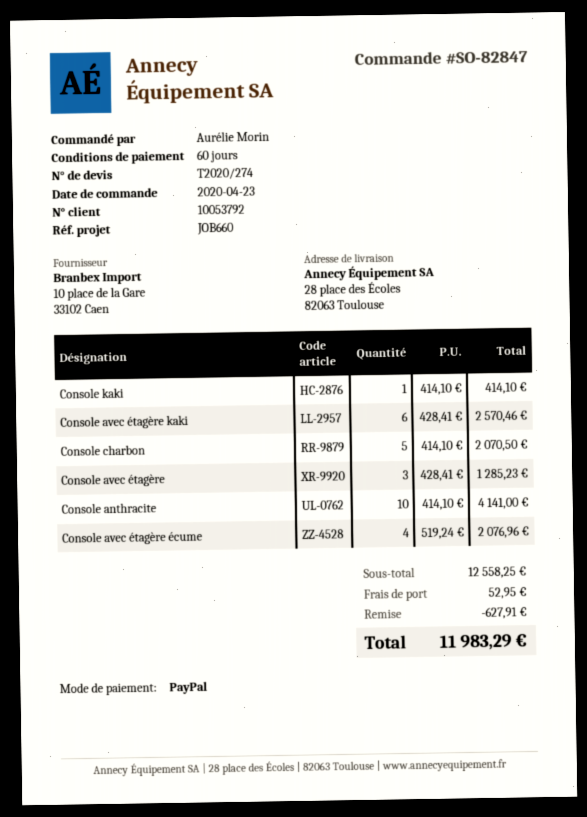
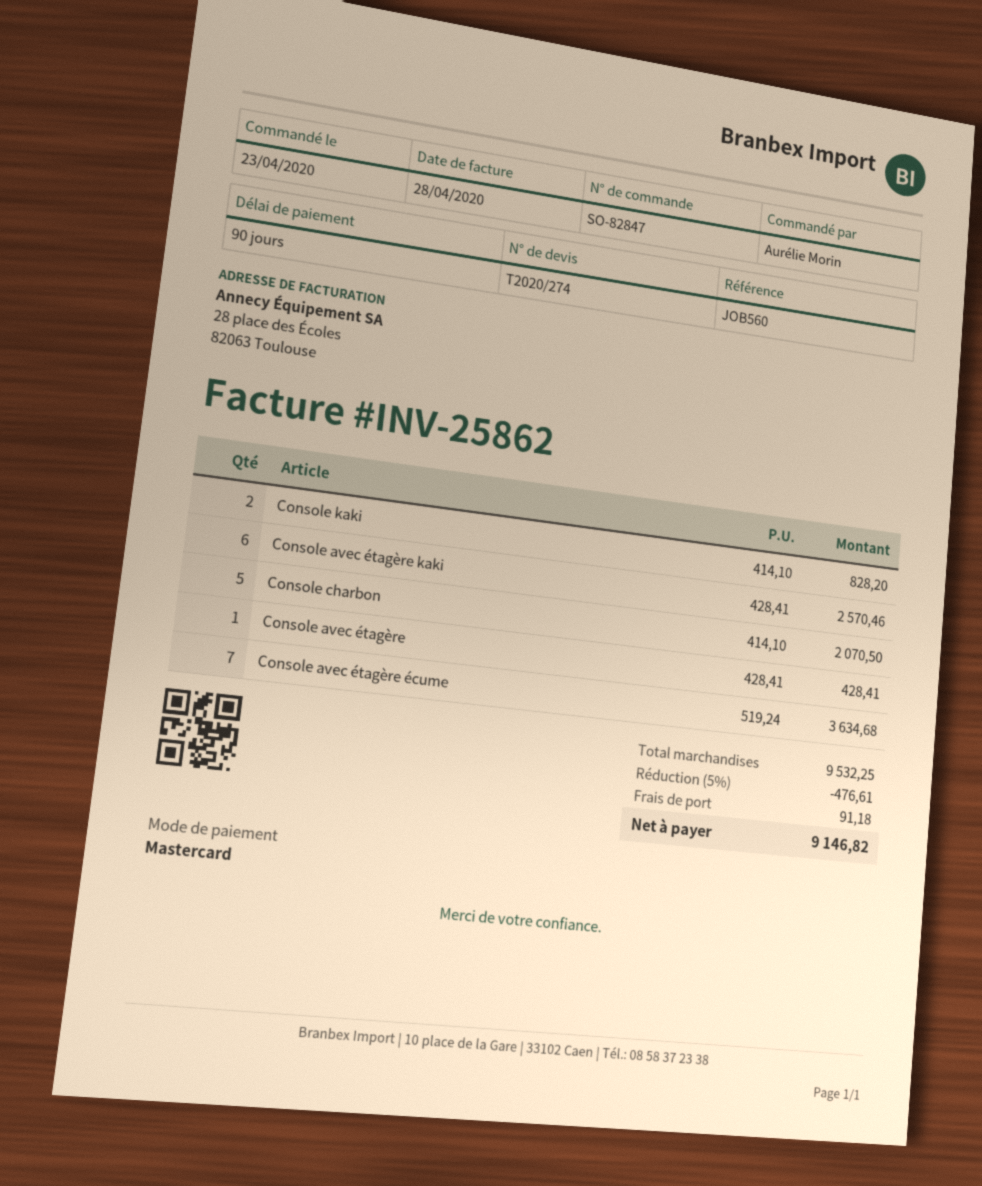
payment terms: 60 days -> 90 days
reference: JOB660 -> JOB560
payment method: PayPal -> Mastercard
Console kaki: 1 x 414.10 = 414.10 -> 2 x 414.10 = 828.20
Console avec étagère: 3 x 428.41 = 1285.23 -> 1 x 428.41 = 428.41
Console anthracite: 10 x 414.10 = 4141.00 -> none
Console avec étagère écume: 4 x 519.24 = 2076.96 -> 7 x 519.24 = 3634.68
subtotal: 12558.25 -> 9532.25
discount: 627.91 -> 476.61
shipping: 52.95 -> 91.18
total: 11983.29 -> 9146.82

